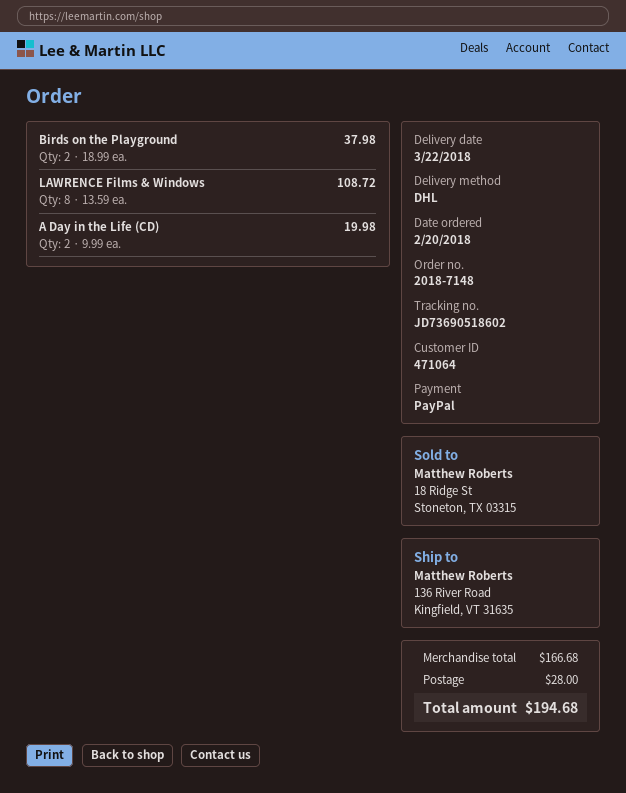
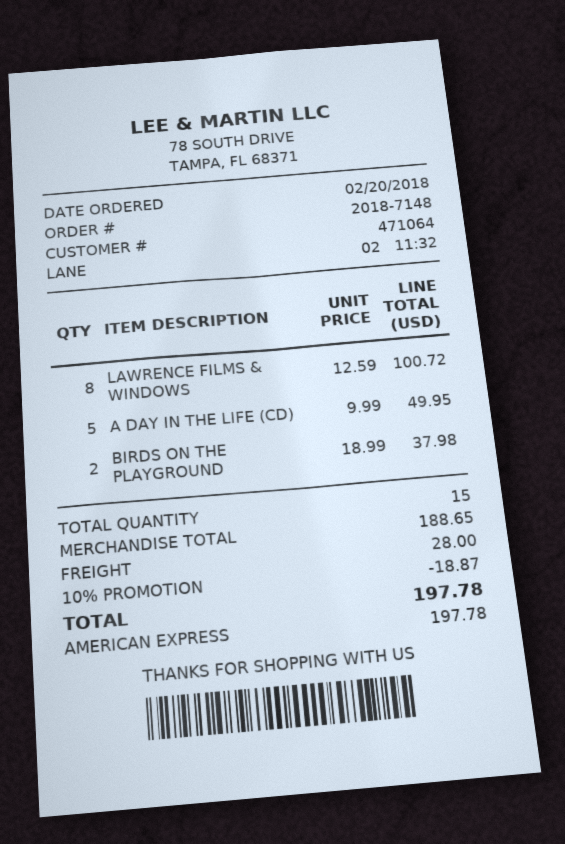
payment method: PayPal -> American Express
LAWRENCE Films & Windows: 8 x 13.59 = 108.72 -> 8 x 12.59 = 100.72
A Day in the Life (CD): 2 x 9.99 = 19.98 -> 5 x 9.99 = 49.95
subtotal: 166.68 -> 188.65
discount: none -> 10% = 18.87
total: 194.68 -> 197.78

